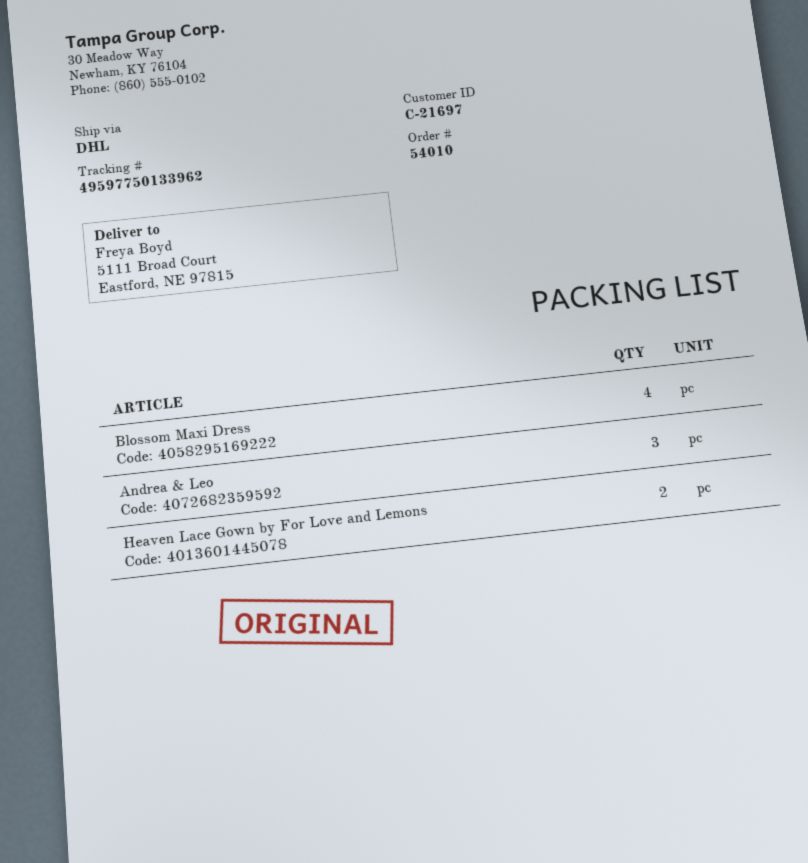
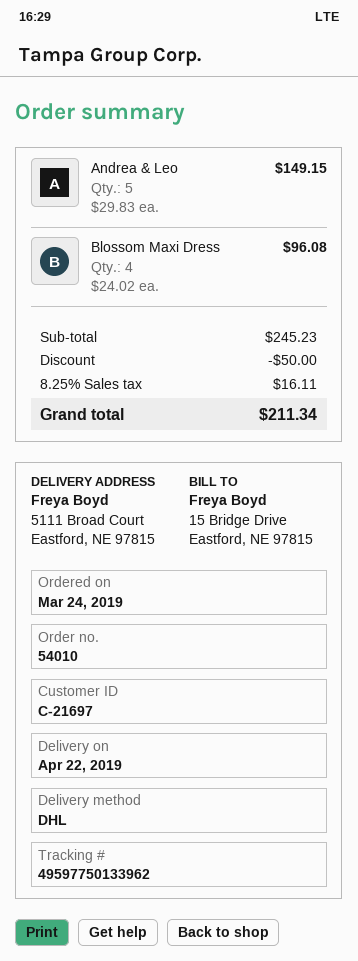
Andrea & Leo: 3 -> 5
Heaven Lace Gown by For Love and Lemons: 2 -> none

